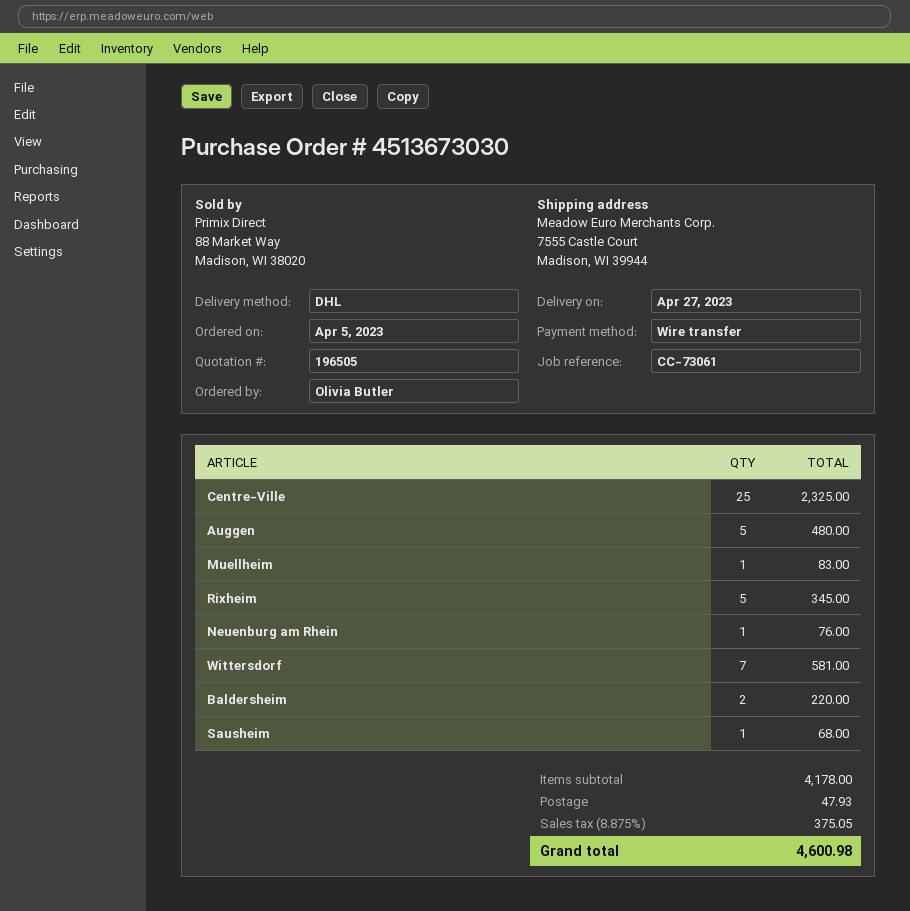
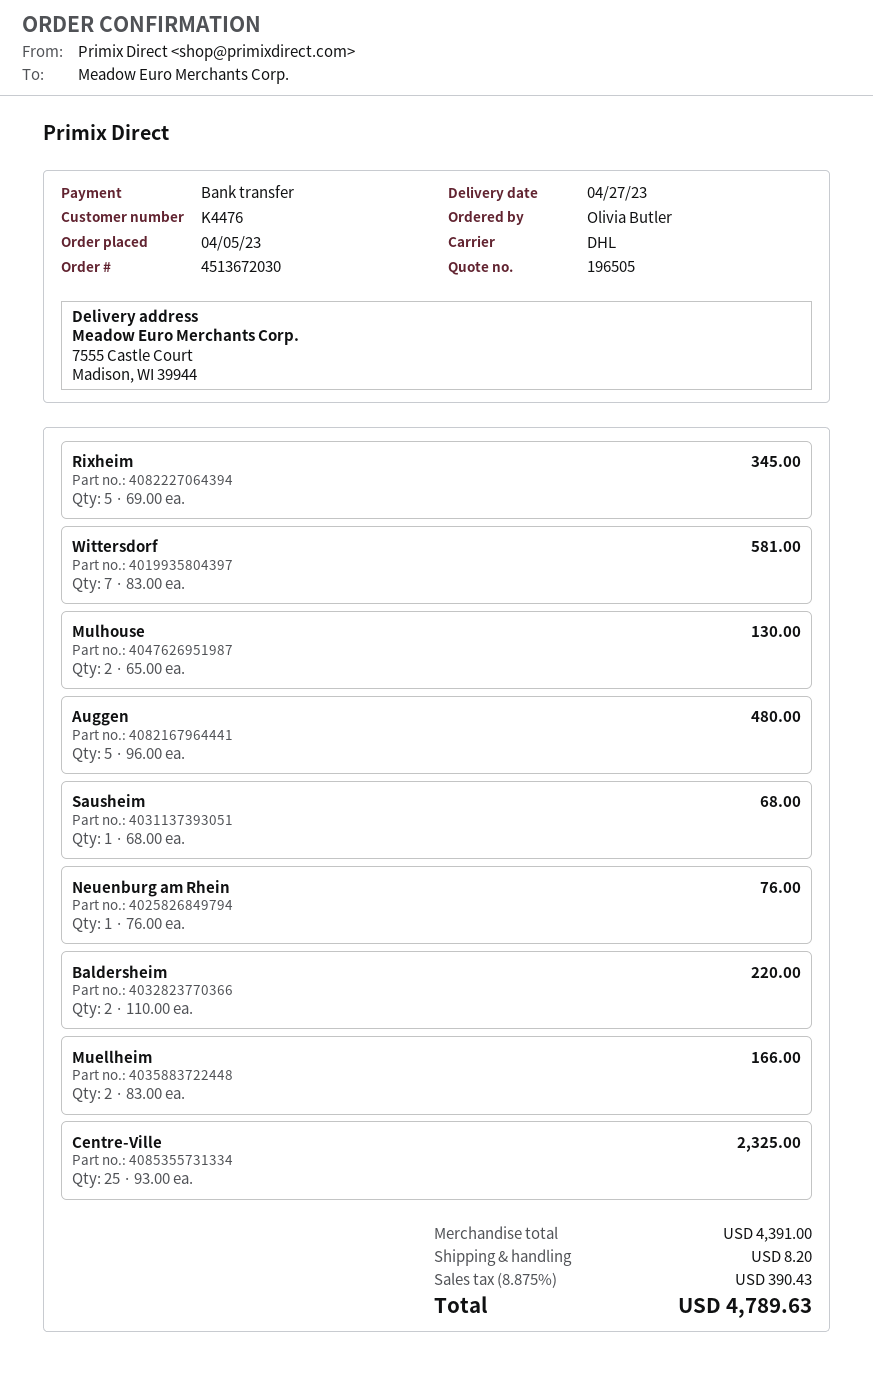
order number: 4513673030 -> 4513672030
Muellheim: 1 for 83.00 -> 2 for 166.00
Mulhouse: none -> 2 for 130.00
subtotal: 4178.00 -> 4391.00
shipping: 47.93 -> 8.20
tax: 8.875% = 375.05 -> 8.875% = 390.43
total: 4600.98 -> 4789.63

